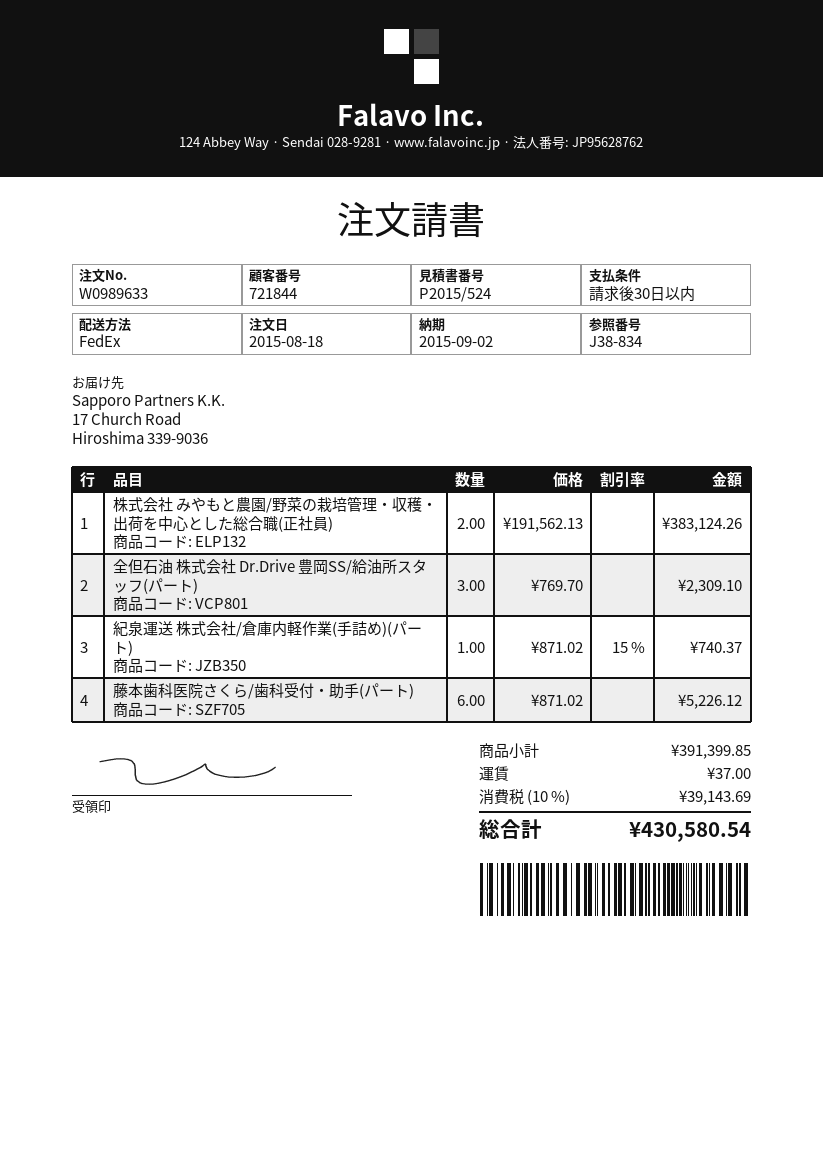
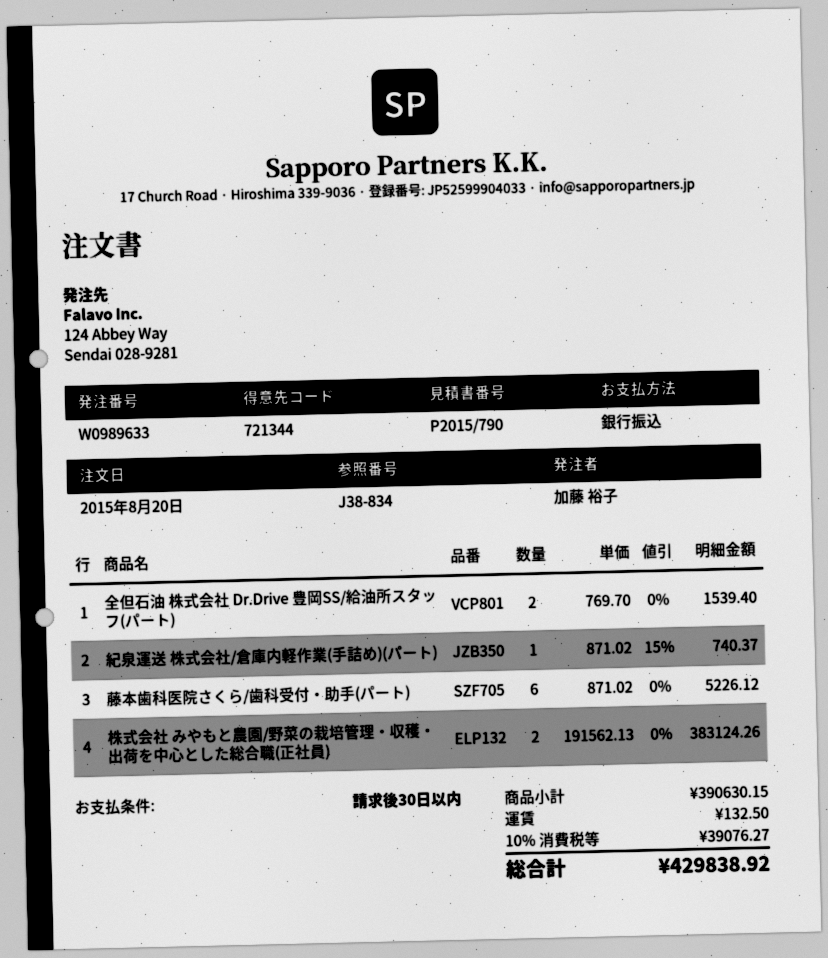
quote number: P2015/524 -> P2015/790
order date: 2015-08-18 -> 2015-08-20
customer number: 721844 -> 721344
全但石油 株式会社 Dr.Drive 豊岡SS/給油所スタッフ(パート): 3 x 769.70 = 2309.10 -> 2 x 769.70 = 1539.40
subtotal: 391399.85 -> 390630.15
shipping: 37.00 -> 132.50
tax: 10% = 39143.69 -> 10% = 39076.27
total: 430580.54 -> 429838.92

